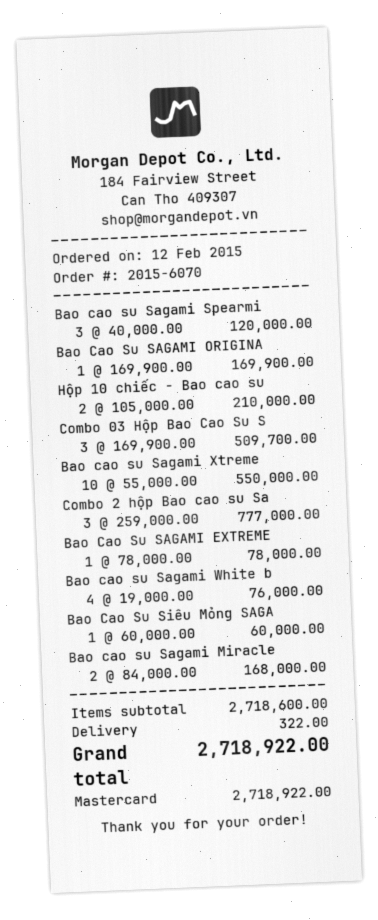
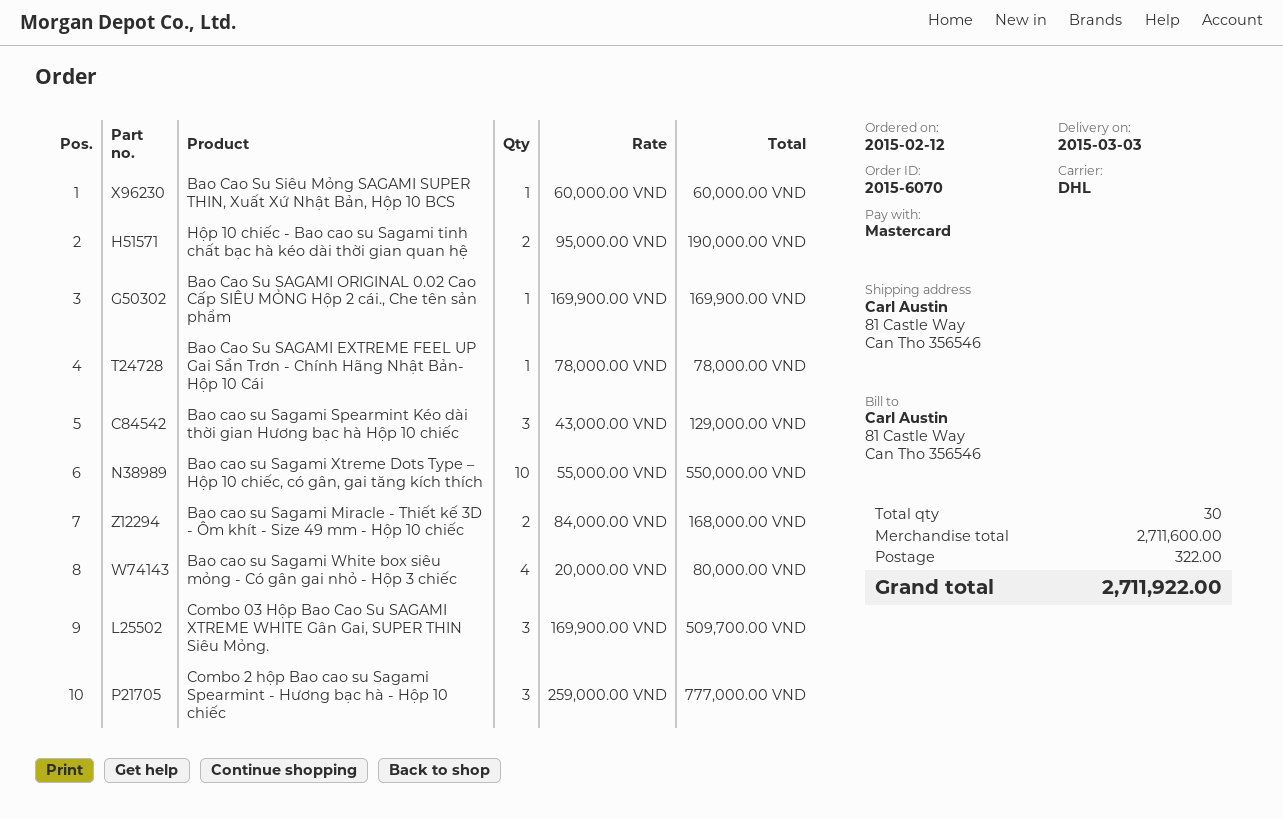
Bao cao su Sagami Spearmi: 3 x 40000.00 = 120000.00 -> 3 x 43000.00 = 129000.00
Hộp 10 chiếc - Bao cao su: 2 x 105000.00 = 210000.00 -> 2 x 95000.00 = 190000.00
Bao cao su Sagami White b: 4 x 19000.00 = 76000.00 -> 4 x 20000.00 = 80000.00
subtotal: 2718600.00 -> 2711600.00
total: 2718922.00 -> 2711922.00

